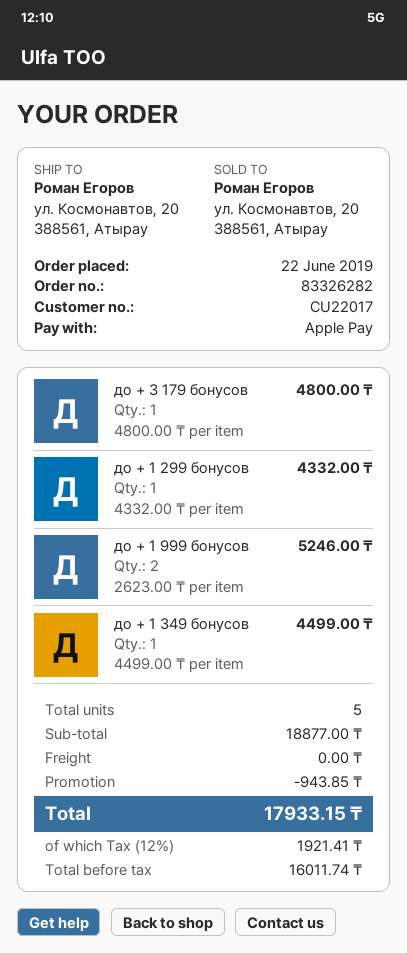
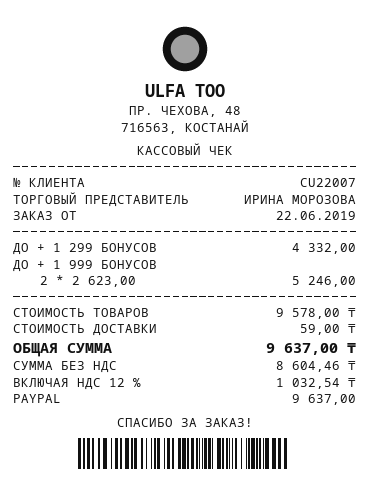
customer number: CU22017 -> CU22007
payment method: Apple Pay -> PayPal
до + 3 179 бонусов: 1 x 4800.00 = 4800.00 -> none
до + 1 349 бонусов: 1 x 4499.00 = 4499.00 -> none
subtotal: 18877.00 -> 9578.00
discount: 943.85 -> none
shipping: 0.00 -> 59.00
net: 16011.74 -> 8604.46
tax: 12% = 1921.41 -> 12% = 1032.54
total: 17933.15 -> 9637.00

